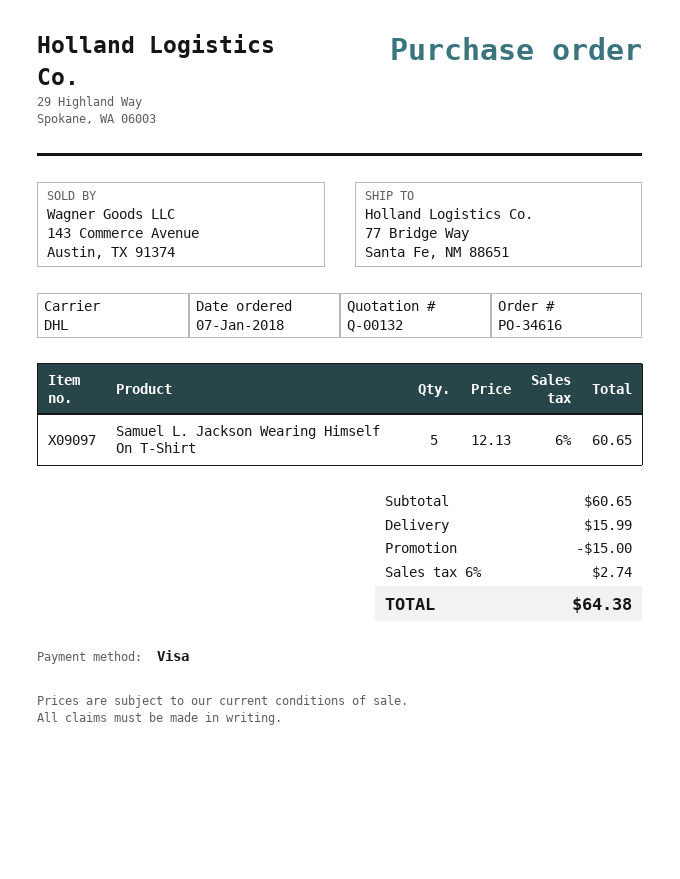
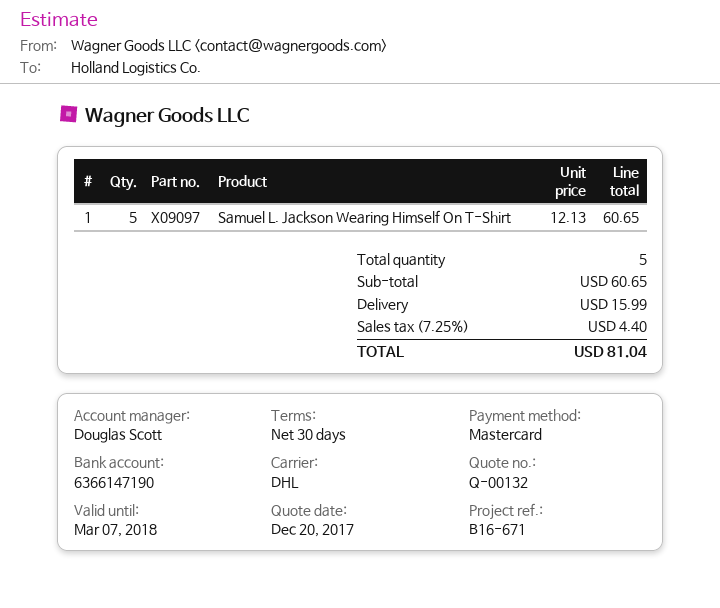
payment method: Visa -> Mastercard
discount: 15.00 -> none
tax: 6% = 2.74 -> 7.25% = 4.40
total: 64.38 -> 81.04

